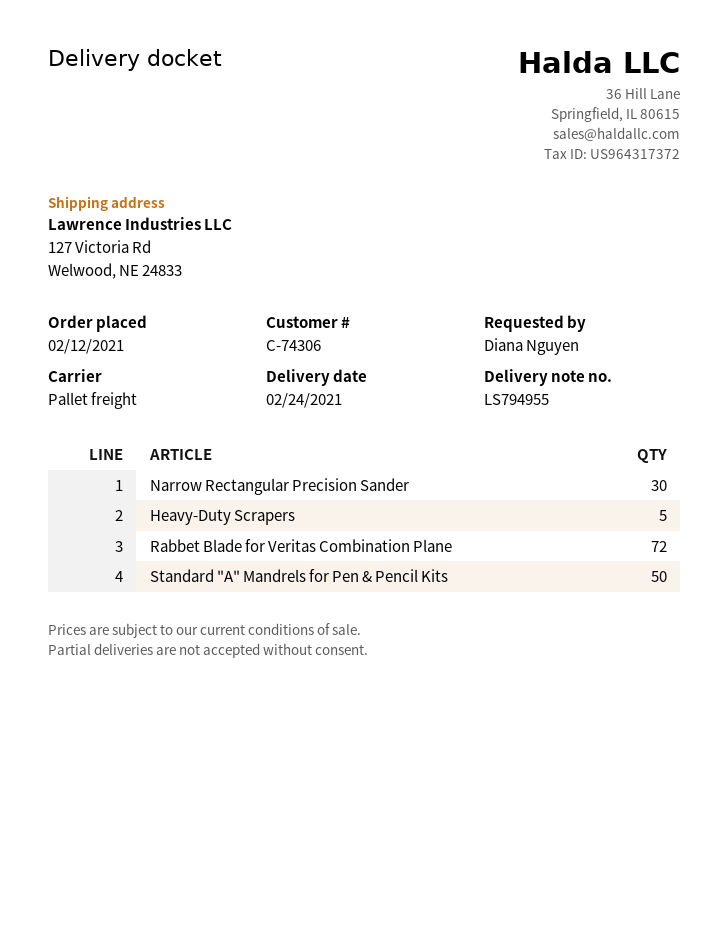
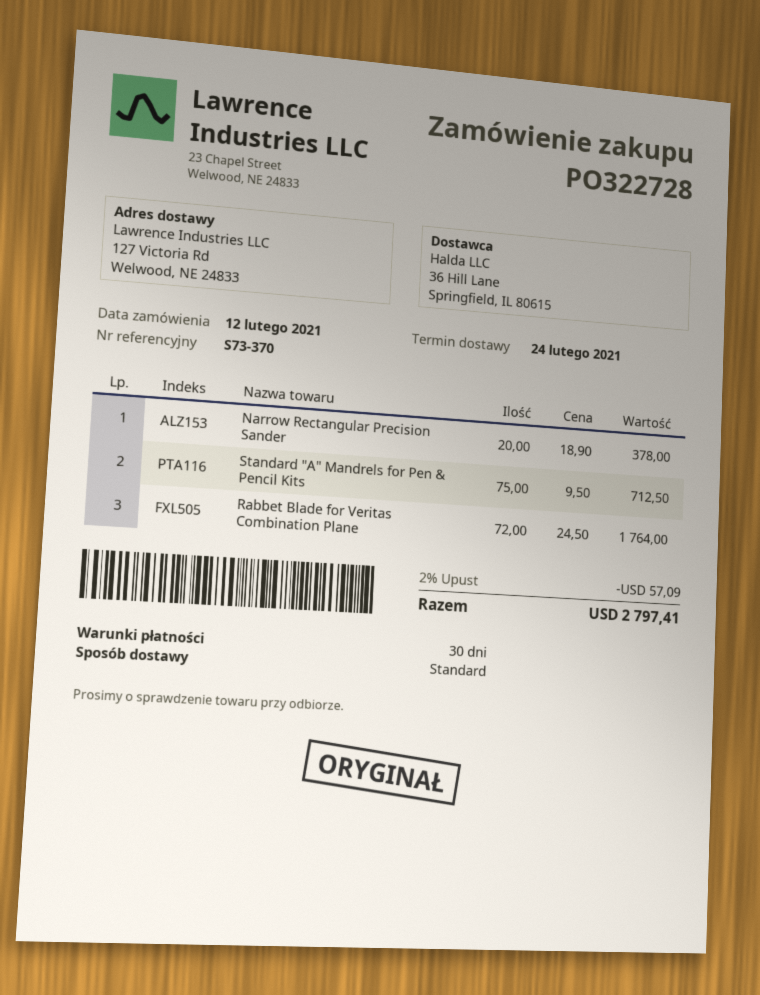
shipping method: pallet freight -> standard
Narrow Rectangular Precision Sander: 30 -> 20
Heavy-Duty Scrapers: 5 -> none
Standard "A" Mandrels for Pen & Pencil Kits: 50 -> 75

